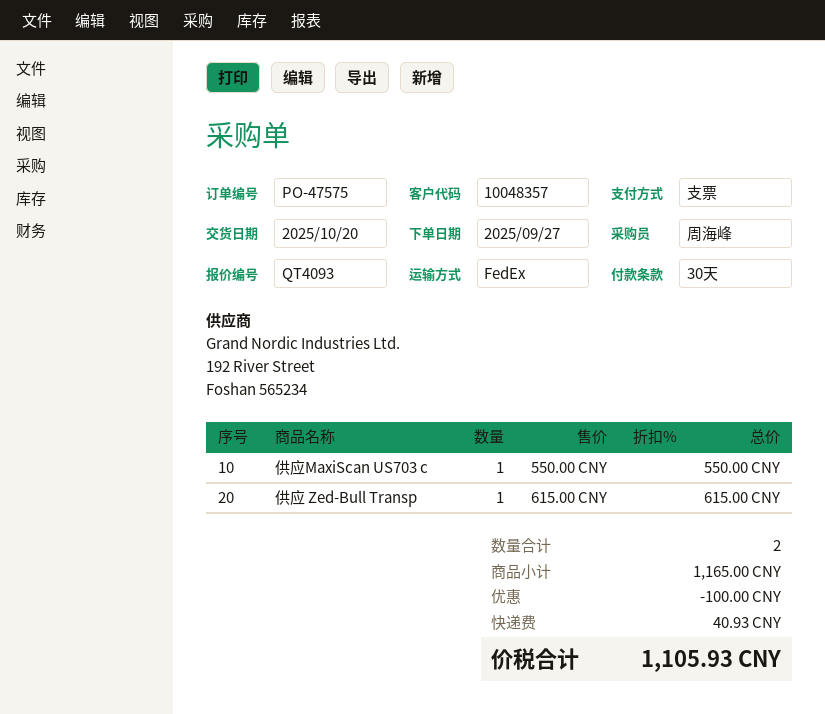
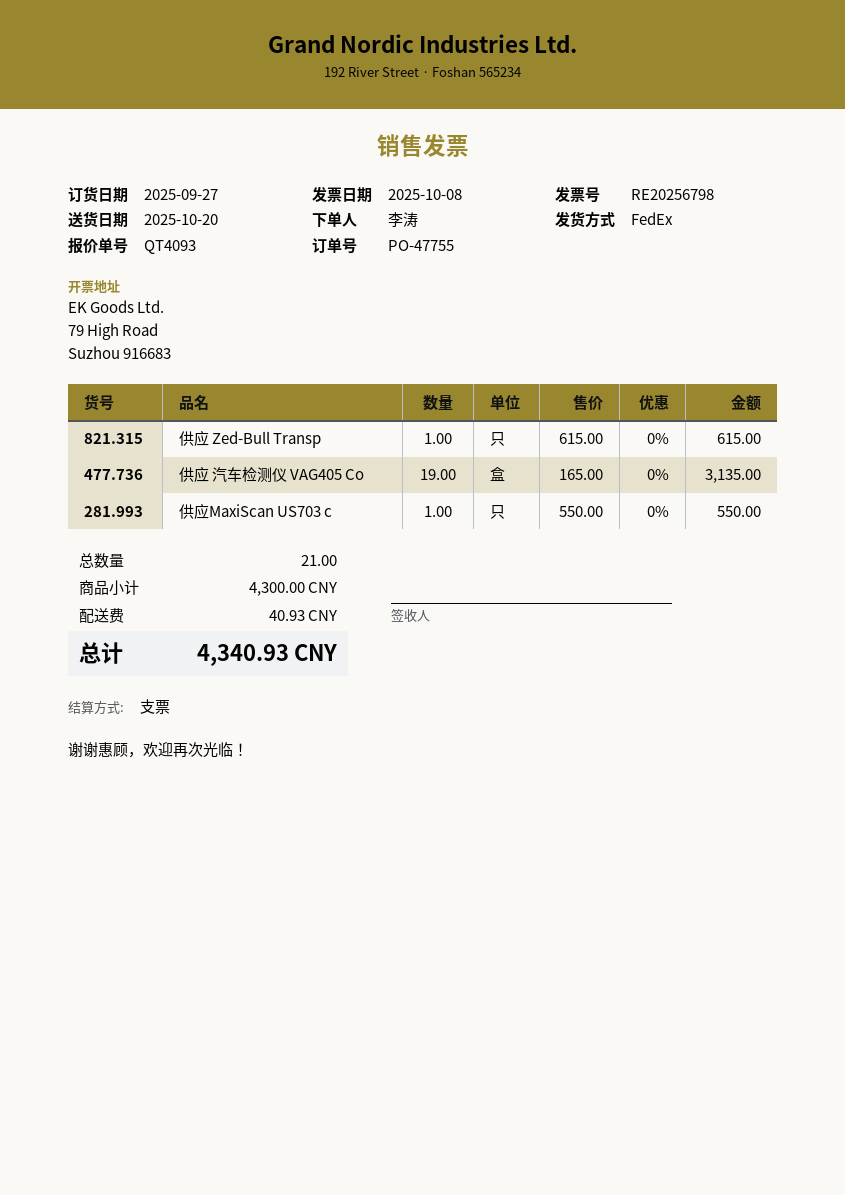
order number: PO-47575 -> PO-47755
ordered by: 周海峰 -> 李涛
供应 汽车检测仪 VAG405 Co: none -> 19 x 165.00 = 3135.00
total quantity: 2 -> 21
subtotal: 1165.00 -> 4300.00
discount: 100.00 -> none
total: 1105.93 -> 4340.93

